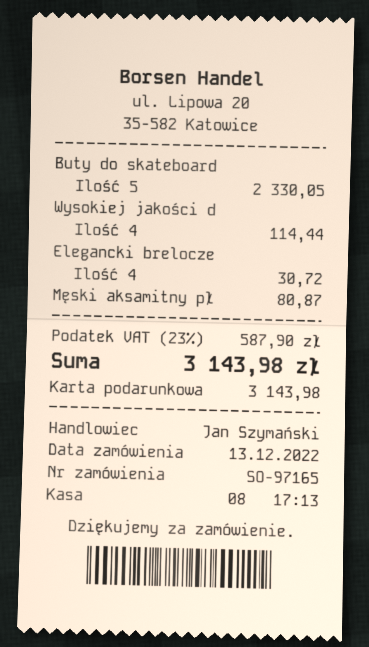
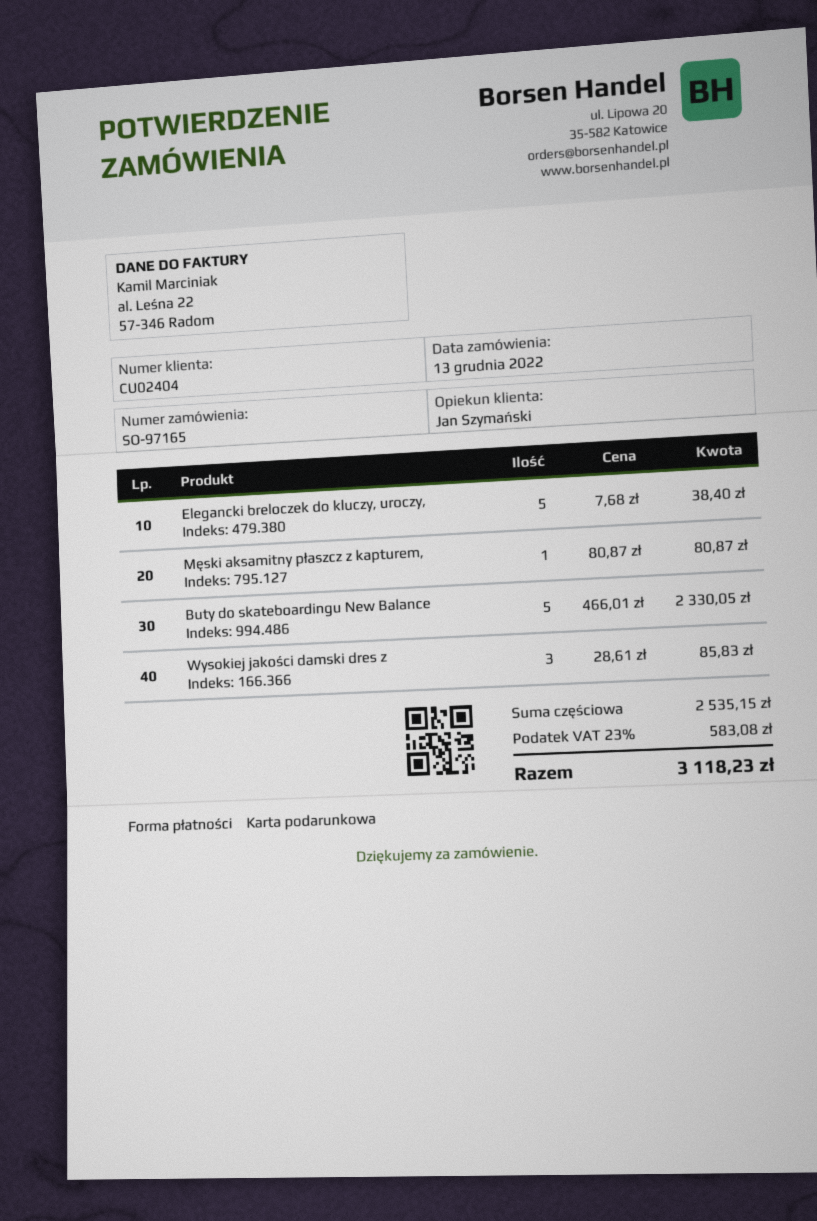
Wysokiej jakości d: 4 for 114.44 -> 3 for 85.83
Elegancki brelocze: 4 for 30.72 -> 5 for 38.40
tax: 23% = 587.90 -> 23% = 583.08
total: 3143.98 -> 3118.23

